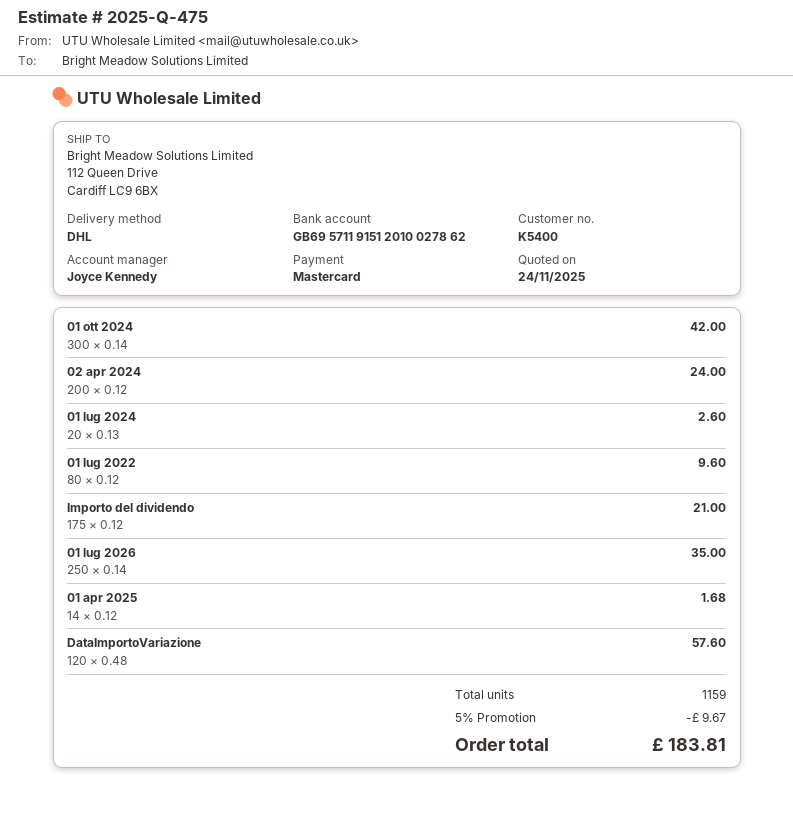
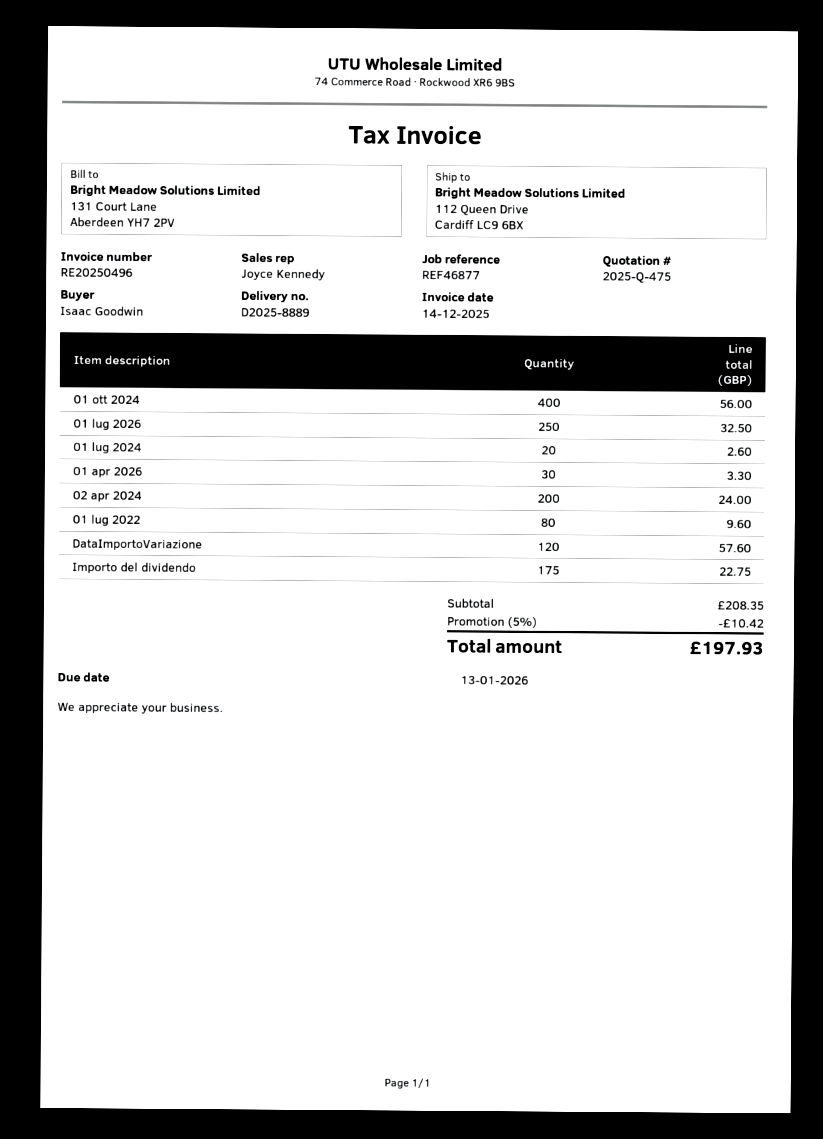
01 ott 2024: 300 for 42.00 -> 400 for 56.00
Importo del dividendo: 175 for 21.00 -> 175 for 22.75
01 lug 2026: 250 for 35.00 -> 250 for 32.50
01 apr 2025: 14 for 1.68 -> none
01 apr 2026: none -> 30 for 3.30
discount: 5% = 9.67 -> 5% = 10.42
total: 183.81 -> 197.93

